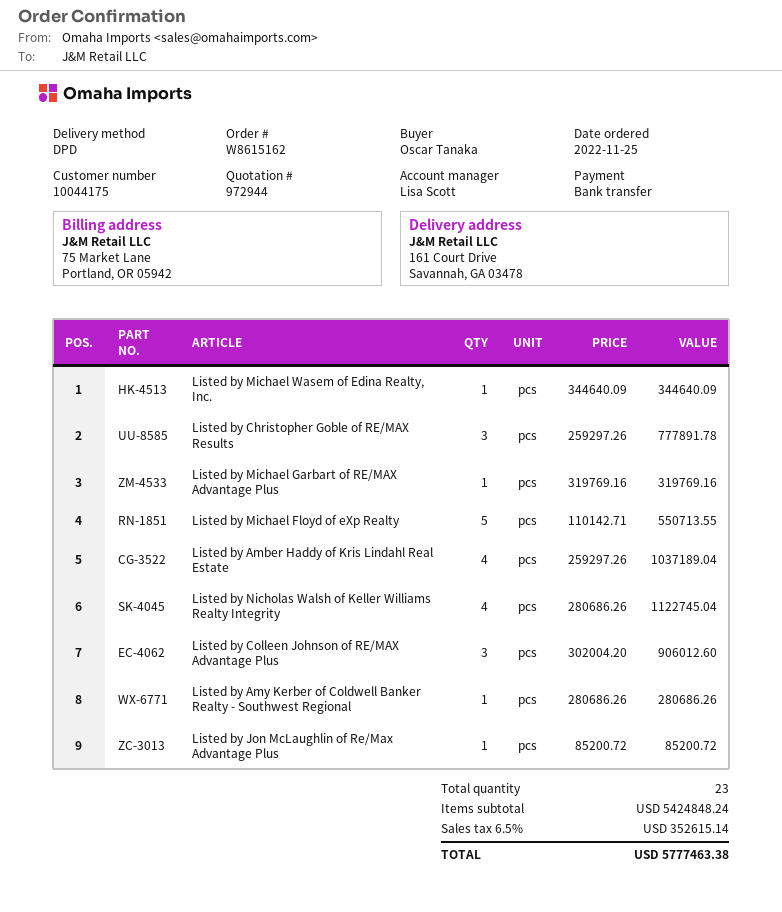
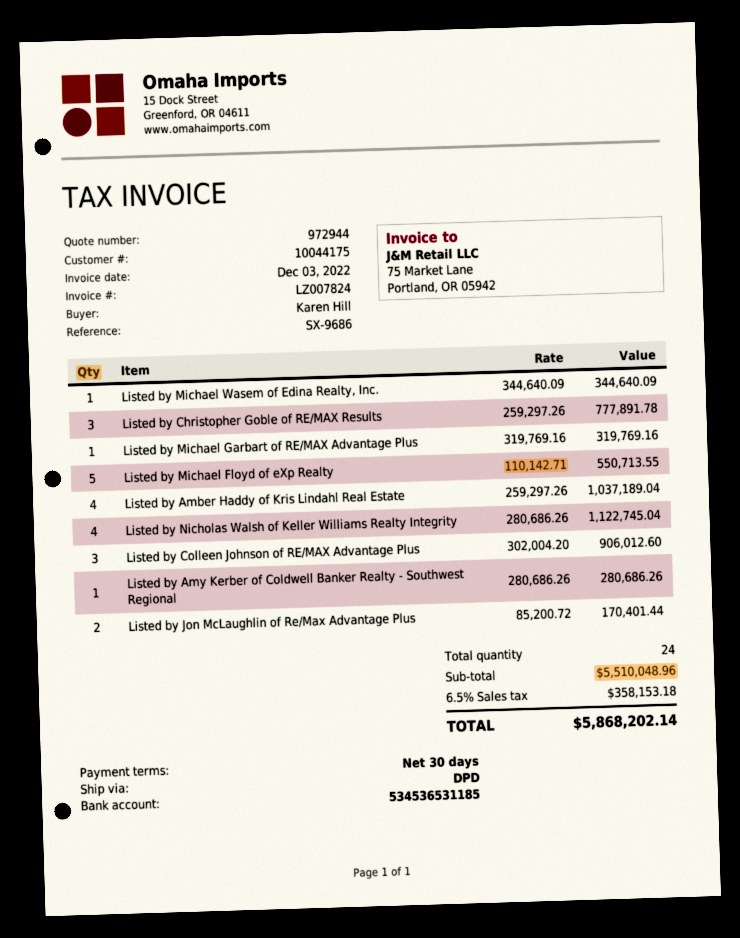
ordered by: Oscar Tanaka -> Karen Hill
Listed by Jon McLaughlin of Re/Max Advantage Plus: 1 x 85200.72 = 85200.72 -> 2 x 85200.72 = 170401.44
total quantity: 23 -> 24
subtotal: 5424848.24 -> 5510048.96
tax: 6.5% = 352615.14 -> 6.5% = 358153.18
total: 5777463.38 -> 5868202.14

